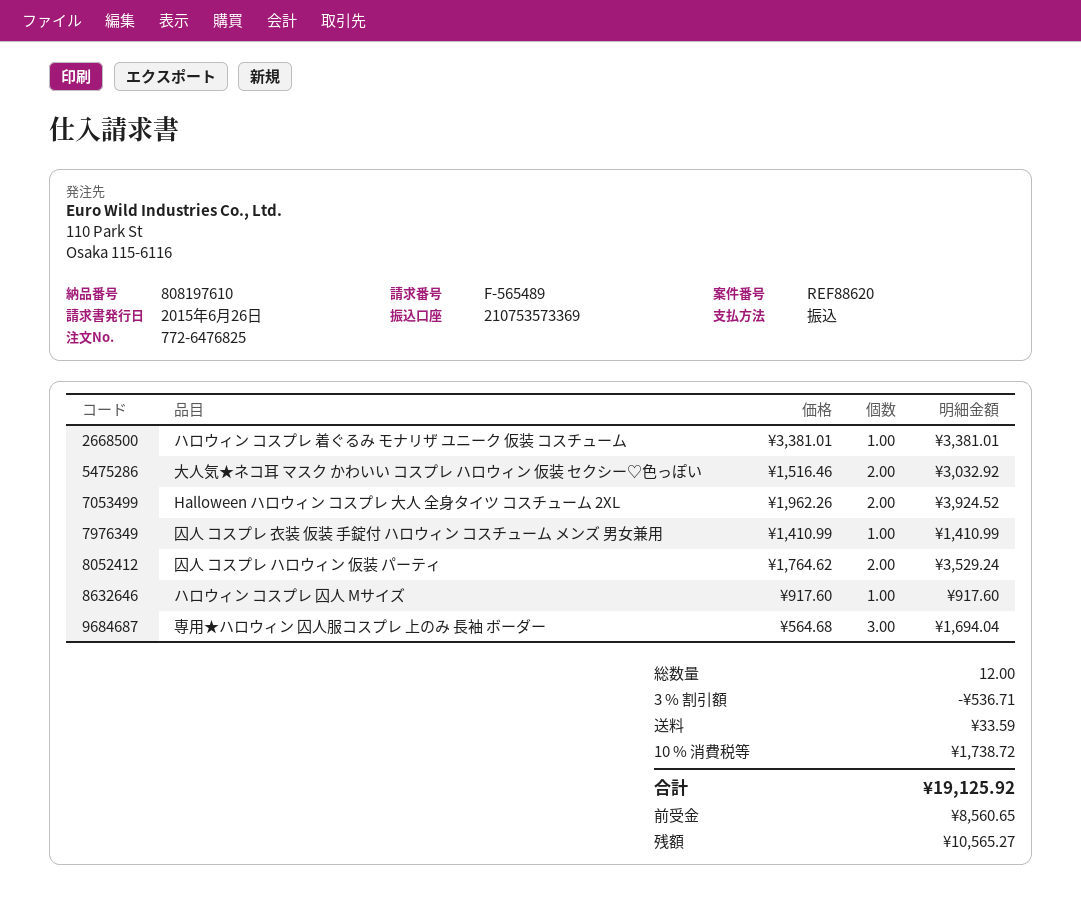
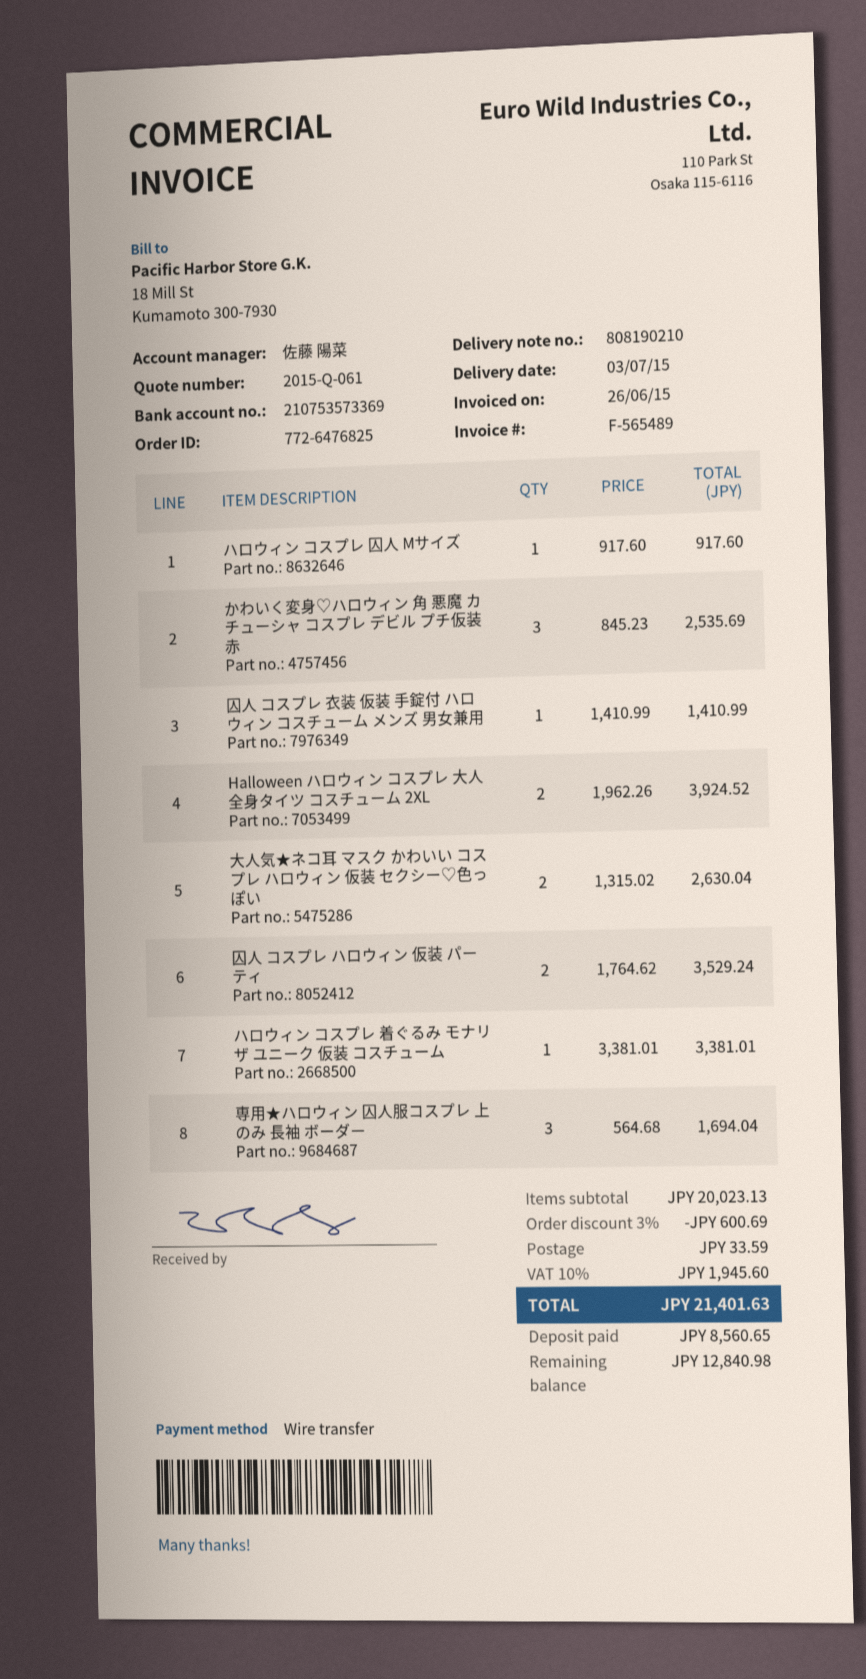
delivery note number: 808197610 -> 808190210
大人気★ネコ耳 マスク かわいい コスプレ ハロウィン 仮装 セクシー♡色っぽい: 2 x 1516.46 = 3032.92 -> 2 x 1315.02 = 2630.04
かわいく変身♡ハロウィン 角 悪魔 カチューシャ コスプレ デビル プチ仮装 赤: none -> 3 x 845.23 = 2535.69
discount: 3% = 536.71 -> 3% = 600.69
tax: 10% = 1738.72 -> 10% = 1945.60
total: 19125.92 -> 21401.63
balance: 10565.27 -> 12840.98

